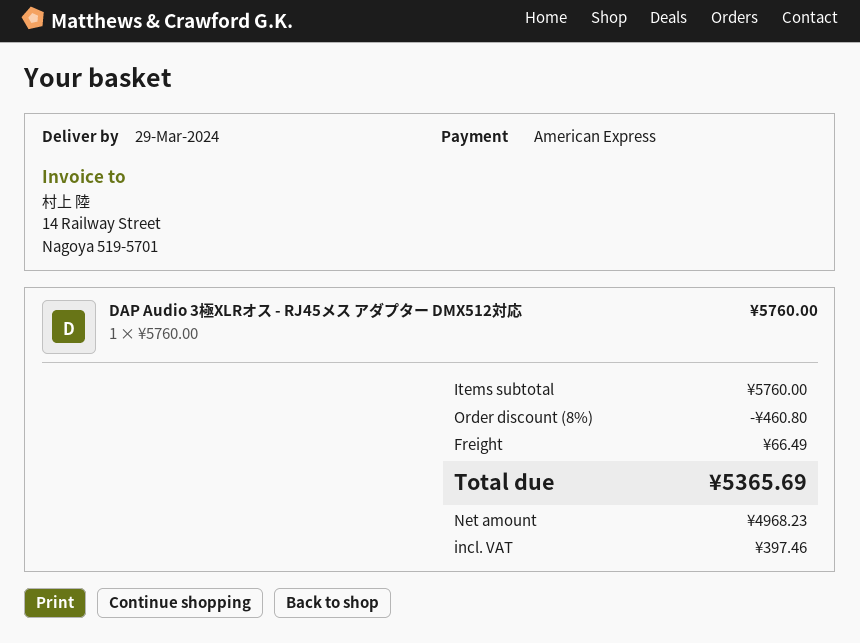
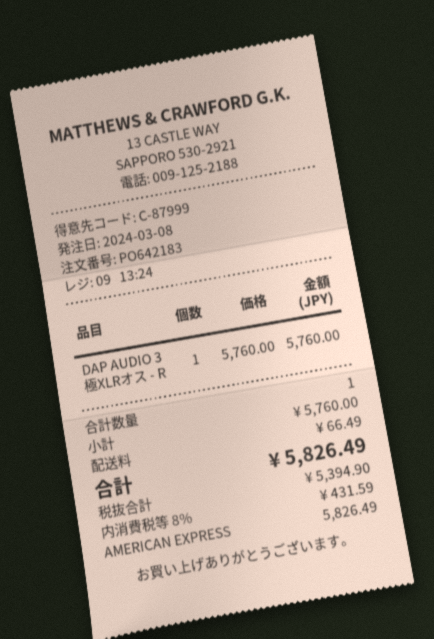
discount: 8% = 460.80 -> none
net: 4968.23 -> 5394.90
tax: 397.46 -> 431.59
total: 5365.69 -> 5826.49

